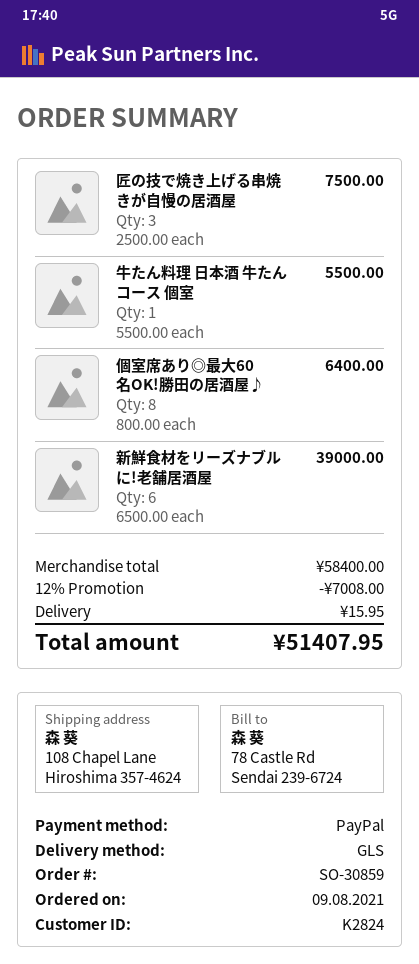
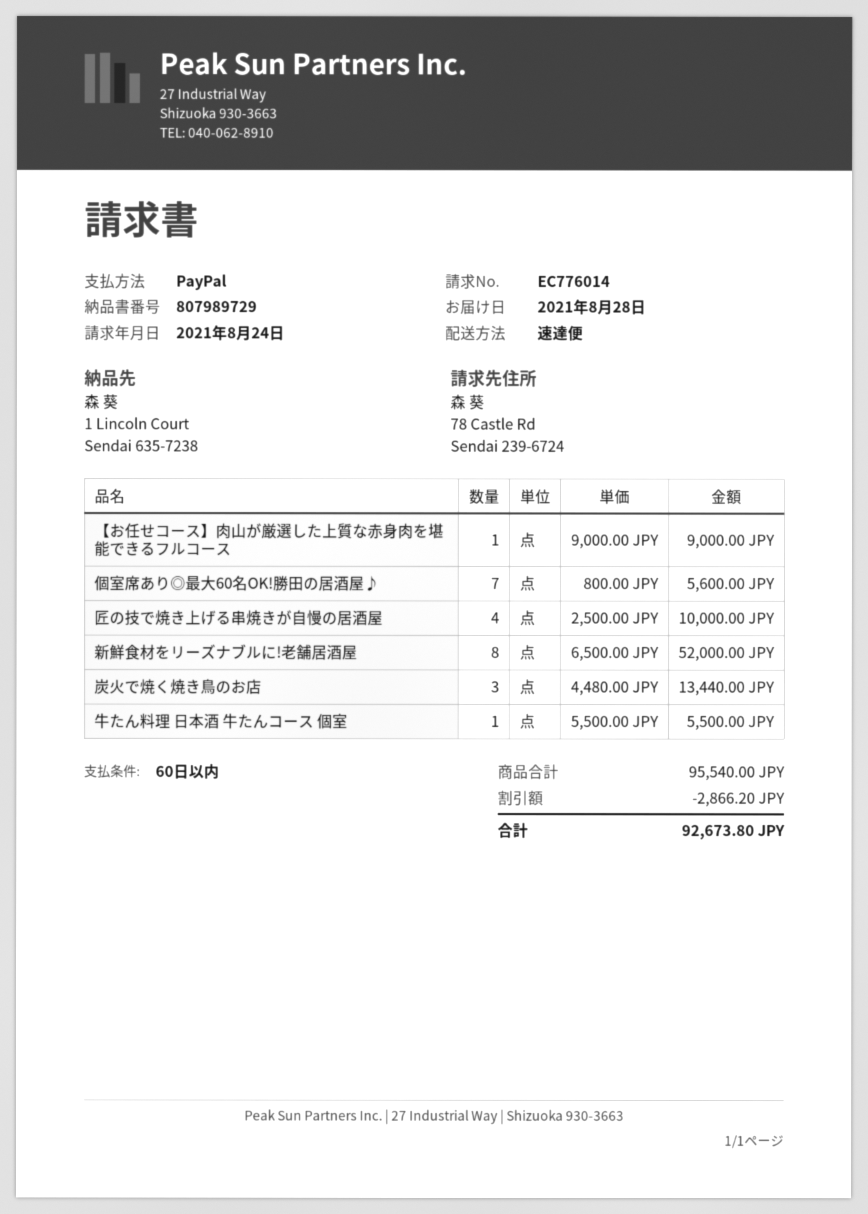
shipping method: GLS -> express
ship to: 108 Chapel Lane, Hiroshima 357-4624 -> 1 Lincoln Court, Sendai 635-7238
匠の技で焼き上げる串焼きが自慢の居酒屋: 3 x 2500.00 = 7500.00 -> 4 x 2500.00 = 10000.00
個室席あり◎最大60名OK!勝田の居酒屋♪: 8 x 800.00 = 6400.00 -> 7 x 800.00 = 5600.00
新鮮食材をリーズナブルに!老舗居酒屋: 6 x 6500.00 = 39000.00 -> 8 x 6500.00 = 52000.00
【お任せコース】肉山が厳選した上質な赤身肉を堪能できるフルコース: none -> 1 x 9000.00 = 9000.00
炭火で焼く焼き鳥のお店: none -> 3 x 4480.00 = 13440.00
subtotal: 58400.00 -> 95540.00
discount: 7008.00 -> 2866.20
shipping: 15.95 -> none
total: 51407.95 -> 92673.80

